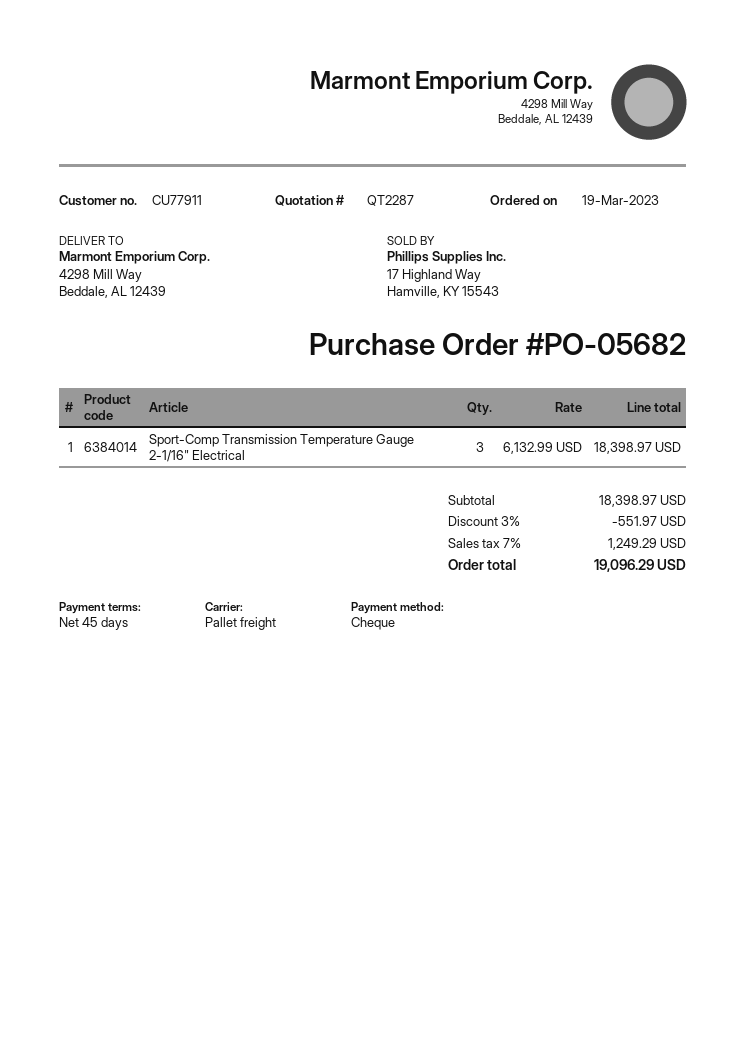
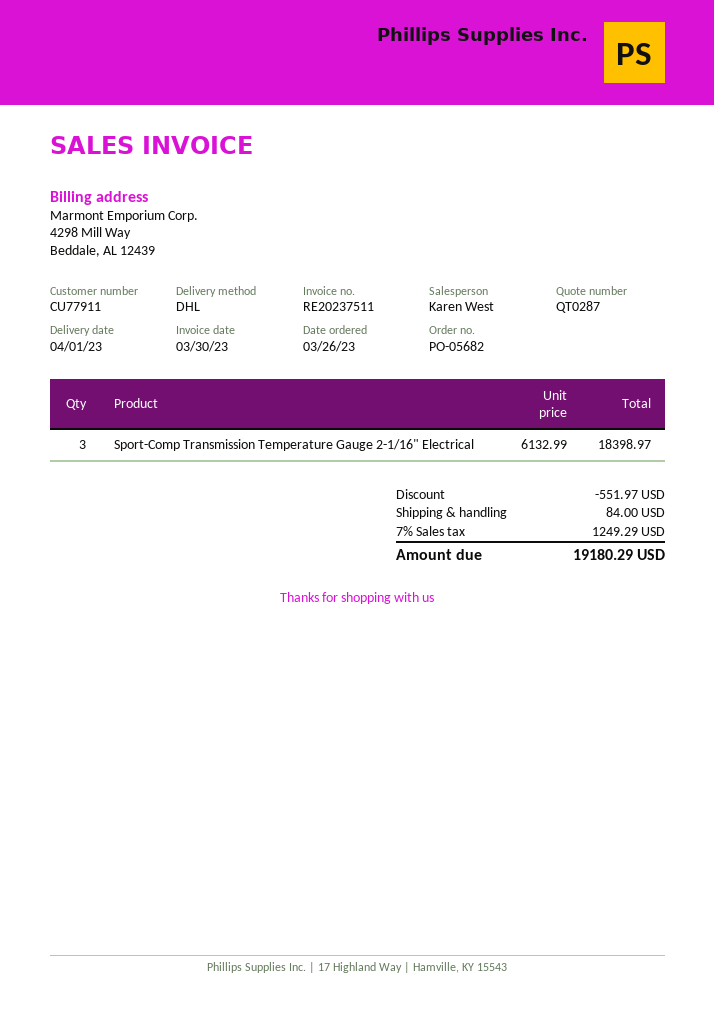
quote number: QT2287 -> QT0287
order date: 2023-03-19 -> 2023-03-26
shipping method: pallet freight -> DHL
shipping: none -> 84.00
total: 19096.29 -> 19180.29

